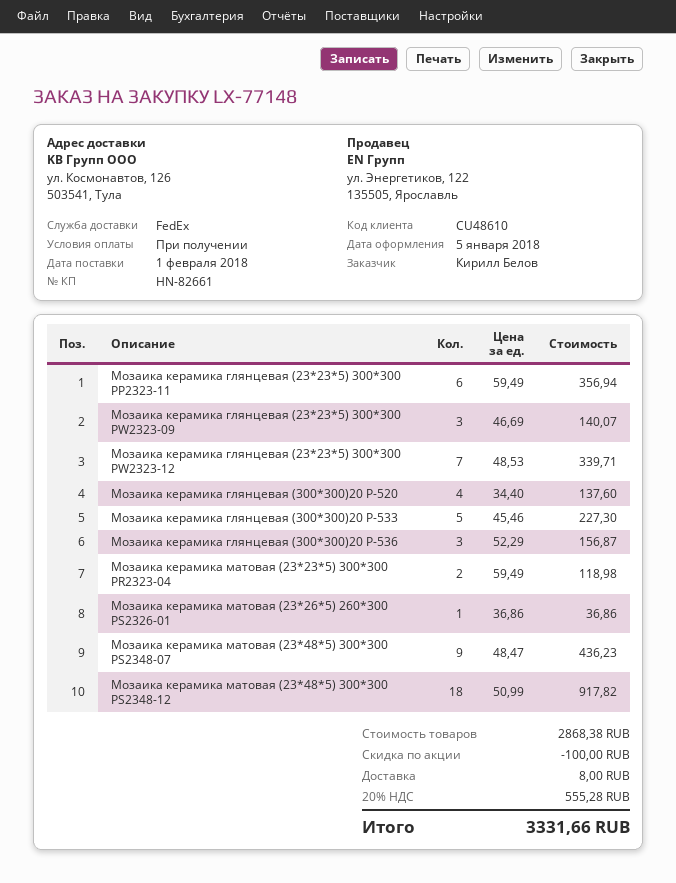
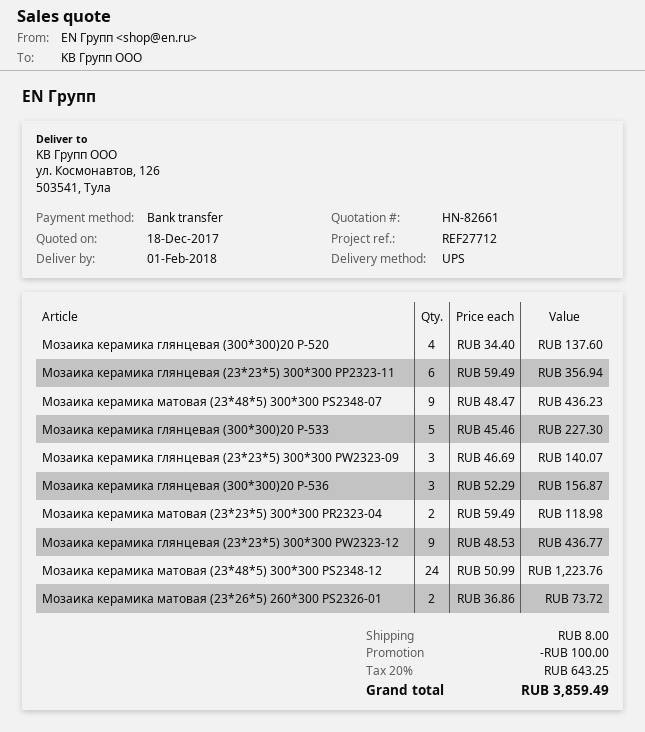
shipping method: FedEx -> UPS
Мозаика керамика глянцевая (23*23*5) 300*300 PW2323-12: 7 x 48.53 = 339.71 -> 9 x 48.53 = 436.77
Мозаика керамика матовая (23*26*5) 260*300 PS2326-01: 1 x 36.86 = 36.86 -> 2 x 36.86 = 73.72
Мозаика керамика матовая (23*48*5) 300*300 PS2348-12: 18 x 50.99 = 917.82 -> 24 x 50.99 = 1223.76
tax: 20% = 555.28 -> 20% = 643.25
total: 3331.66 -> 3859.49

